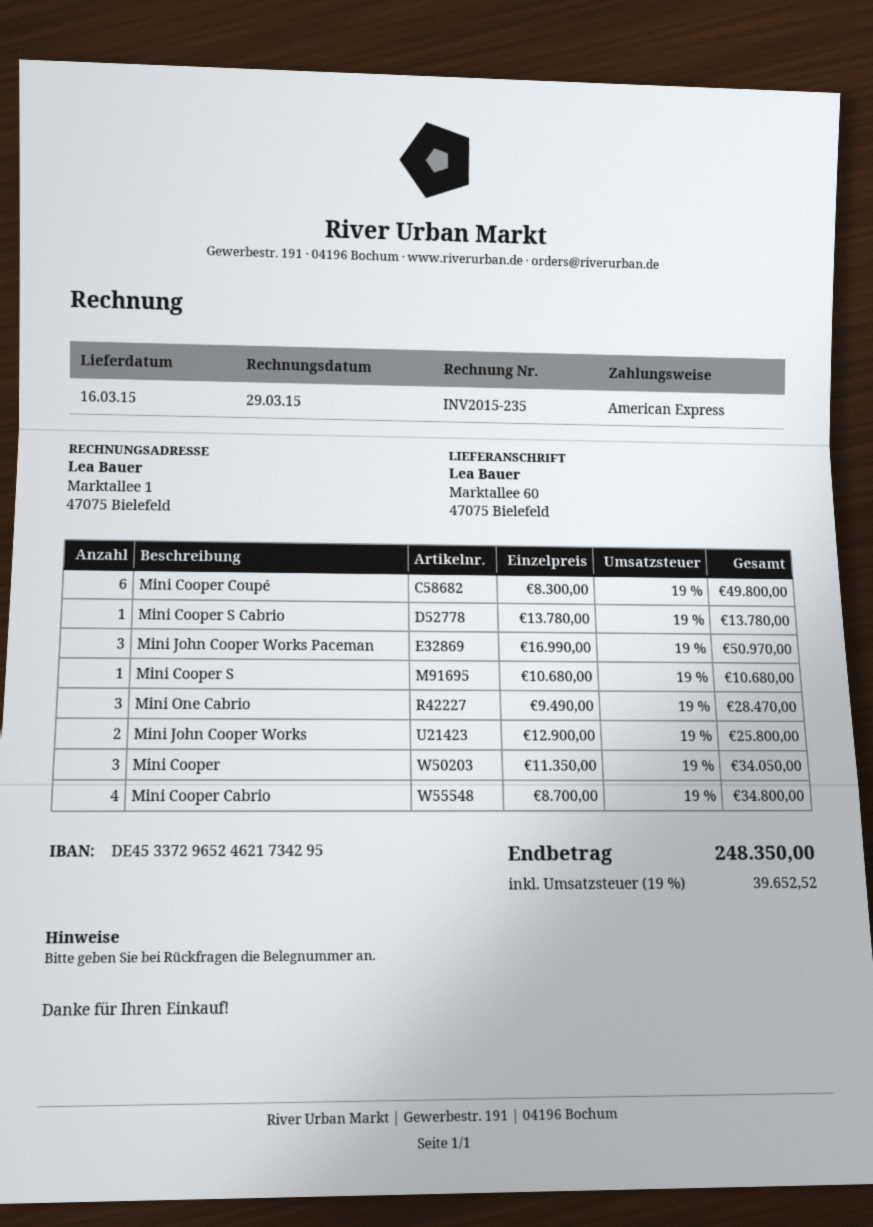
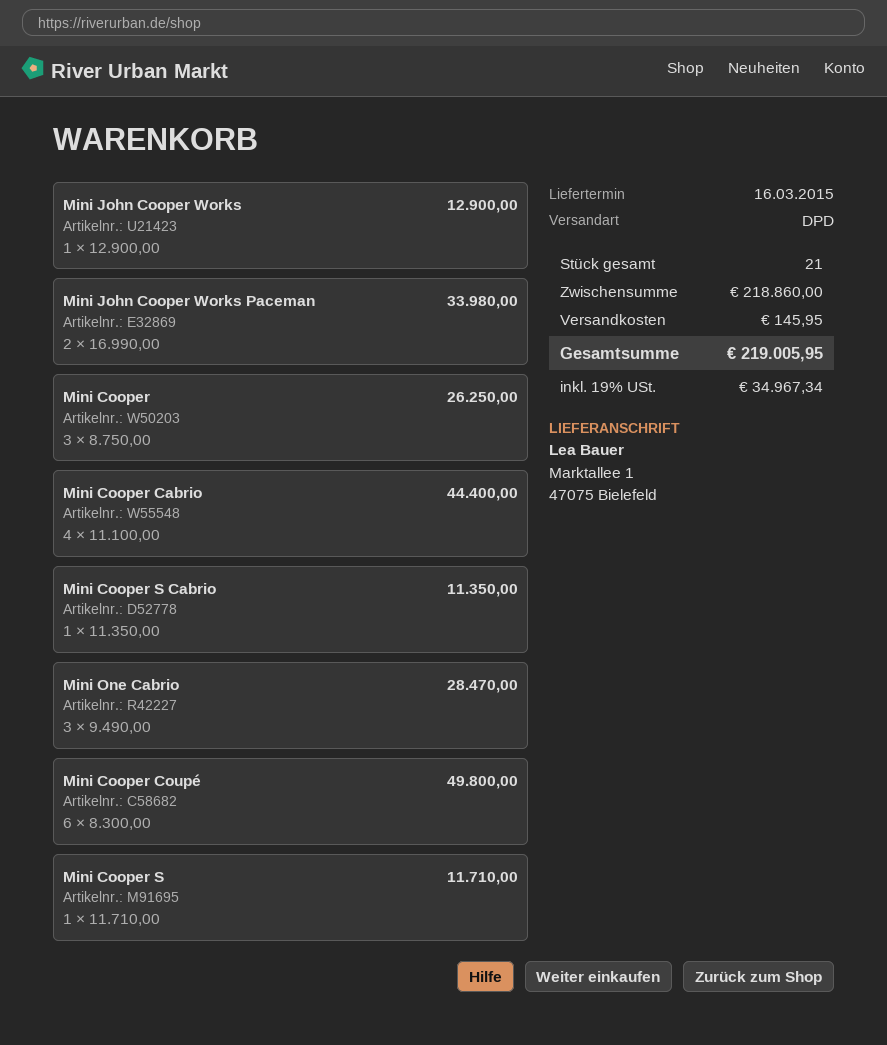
ship to: Marktallee 60, 47075 Bielefeld -> Marktallee 1, 47075 Bielefeld
Mini Cooper S Cabrio: 1 x 13780.00 = 13780.00 -> 1 x 11350.00 = 11350.00
Mini John Cooper Works Paceman: 3 x 16990.00 = 50970.00 -> 2 x 16990.00 = 33980.00
Mini Cooper S: 1 x 10680.00 = 10680.00 -> 1 x 11710.00 = 11710.00
Mini John Cooper Works: 2 x 12900.00 = 25800.00 -> 1 x 12900.00 = 12900.00
Mini Cooper: 3 x 11350.00 = 34050.00 -> 3 x 8750.00 = 26250.00
Mini Cooper Cabrio: 4 x 8700.00 = 34800.00 -> 4 x 11100.00 = 44400.00
shipping: none -> 145.95
tax: 19% = 39652.52 -> 19% = 34967.34
total: 248350.00 -> 219005.95

